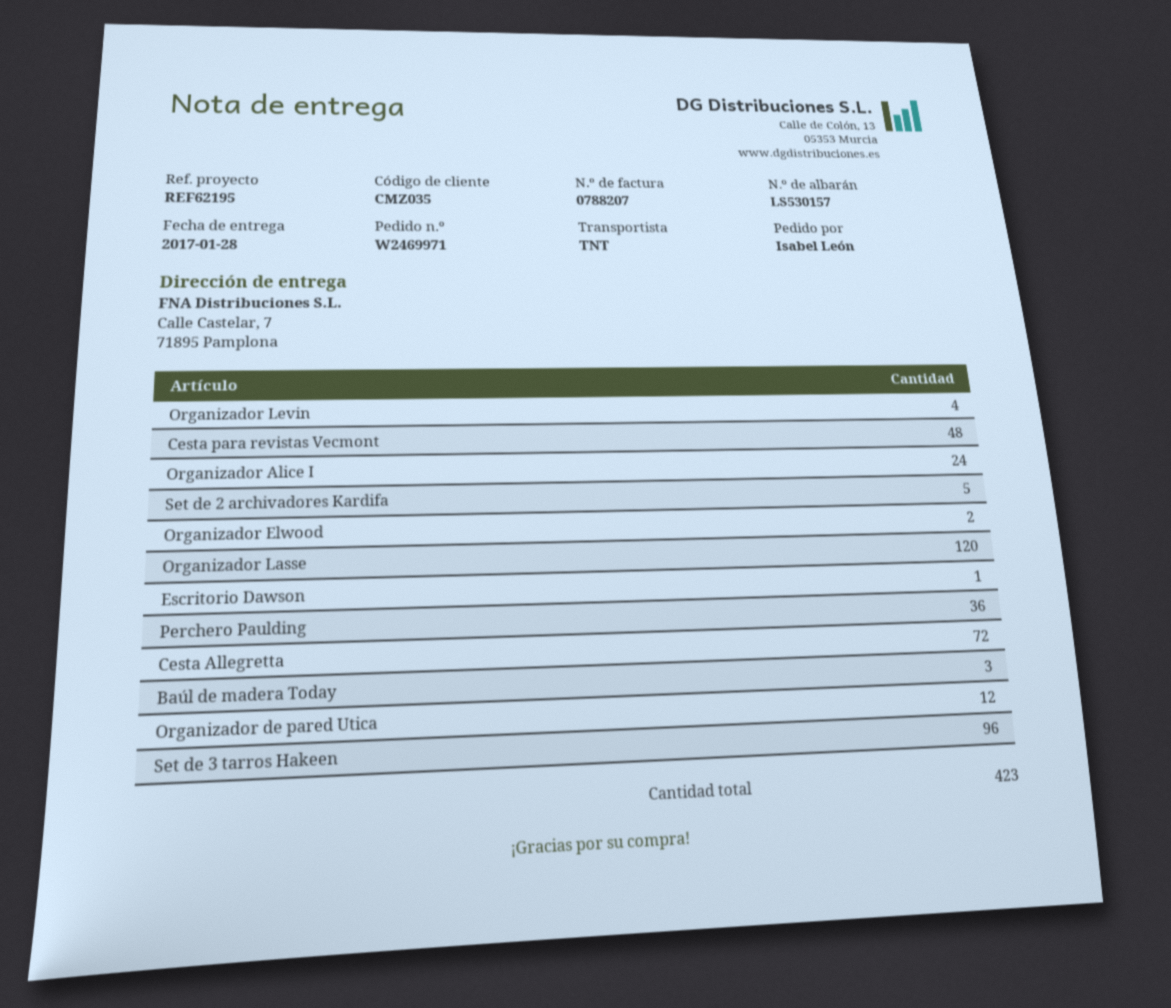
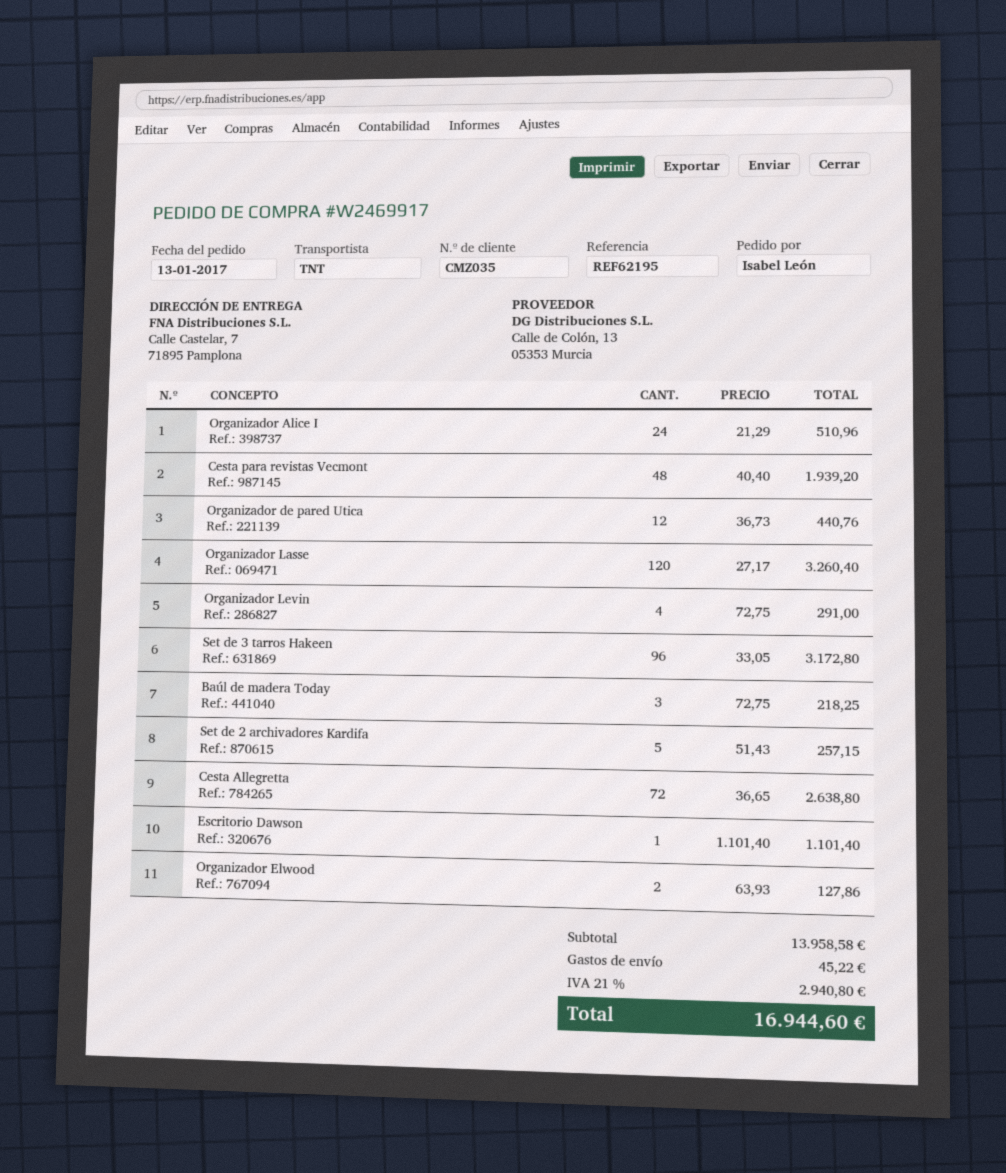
order number: W2469971 -> W2469917
Perchero Paulding: 36 -> none

